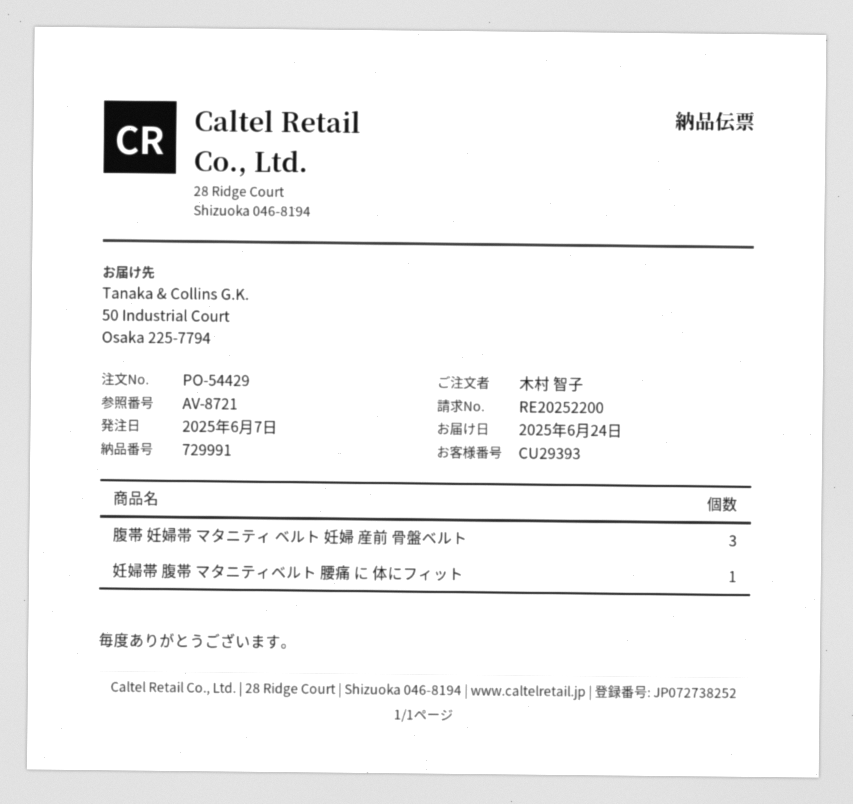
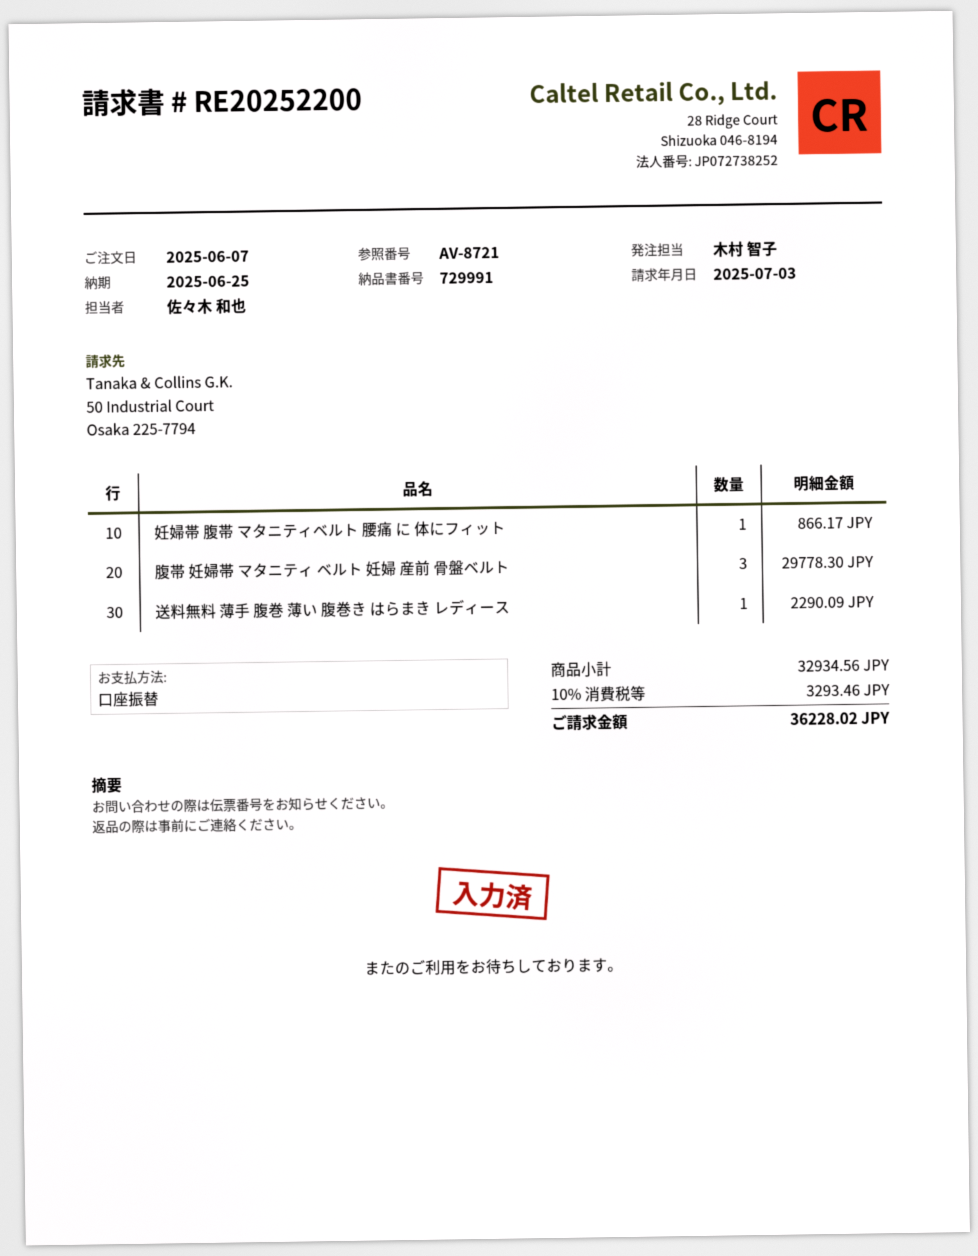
delivery date: 2025-06-24 -> 2025-06-25
送料無料 薄手 腹巻 薄い 腹巻き はらまき レディース: none -> 1

